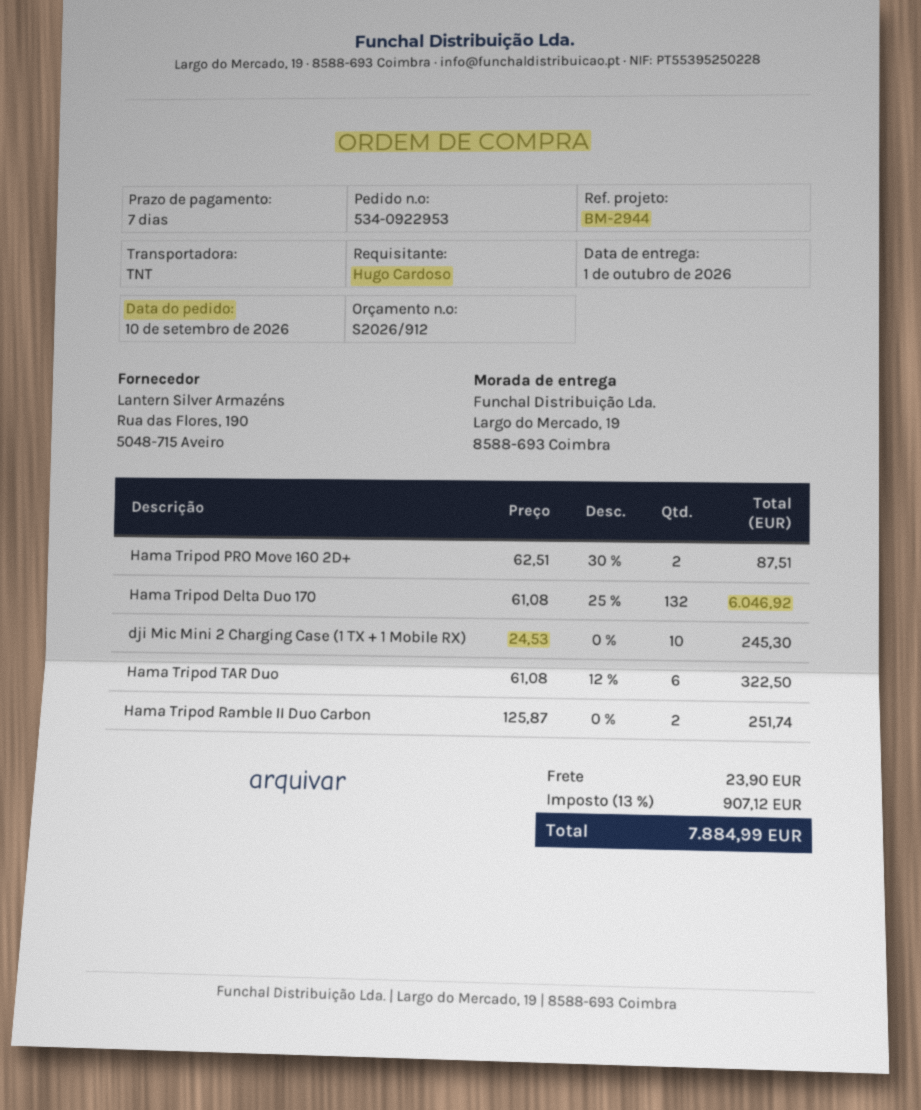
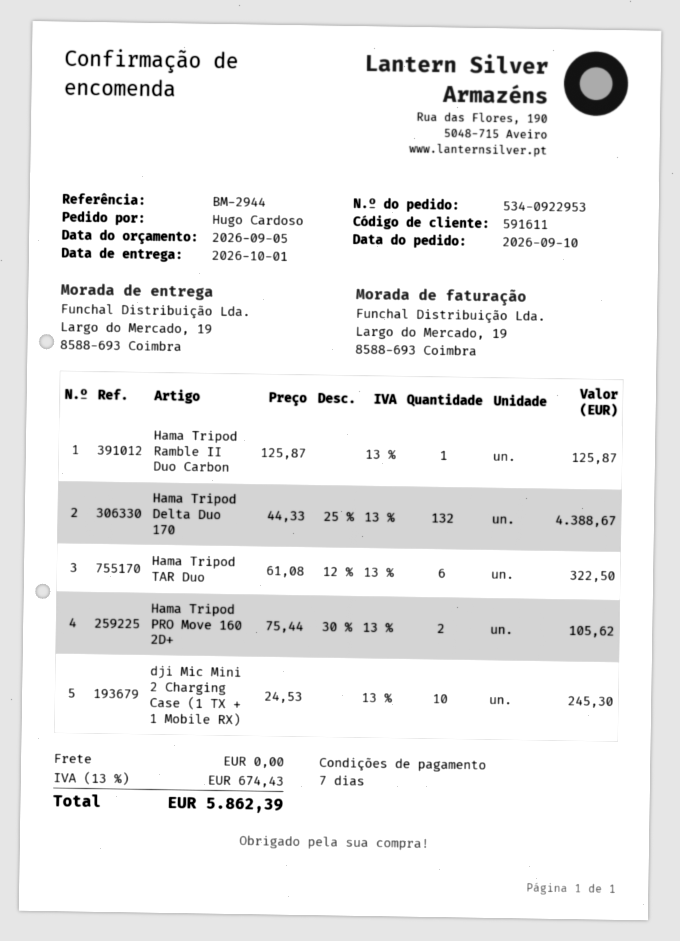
Hama Tripod PRO Move 160 2D+: 2 x 62.51 - 30% = 87.51 -> 2 x 75.44 - 30% = 105.62
Hama Tripod Delta Duo 170: 132 x 61.08 - 25% = 6046.92 -> 132 x 44.33 - 25% = 4388.67
Hama Tripod Ramble II Duo Carbon: 2 x 125.87 = 251.74 -> 1 x 125.87 = 125.87
shipping: 23.90 -> 0.00
tax: 13% = 907.12 -> 13% = 674.43
total: 7884.99 -> 5862.39

